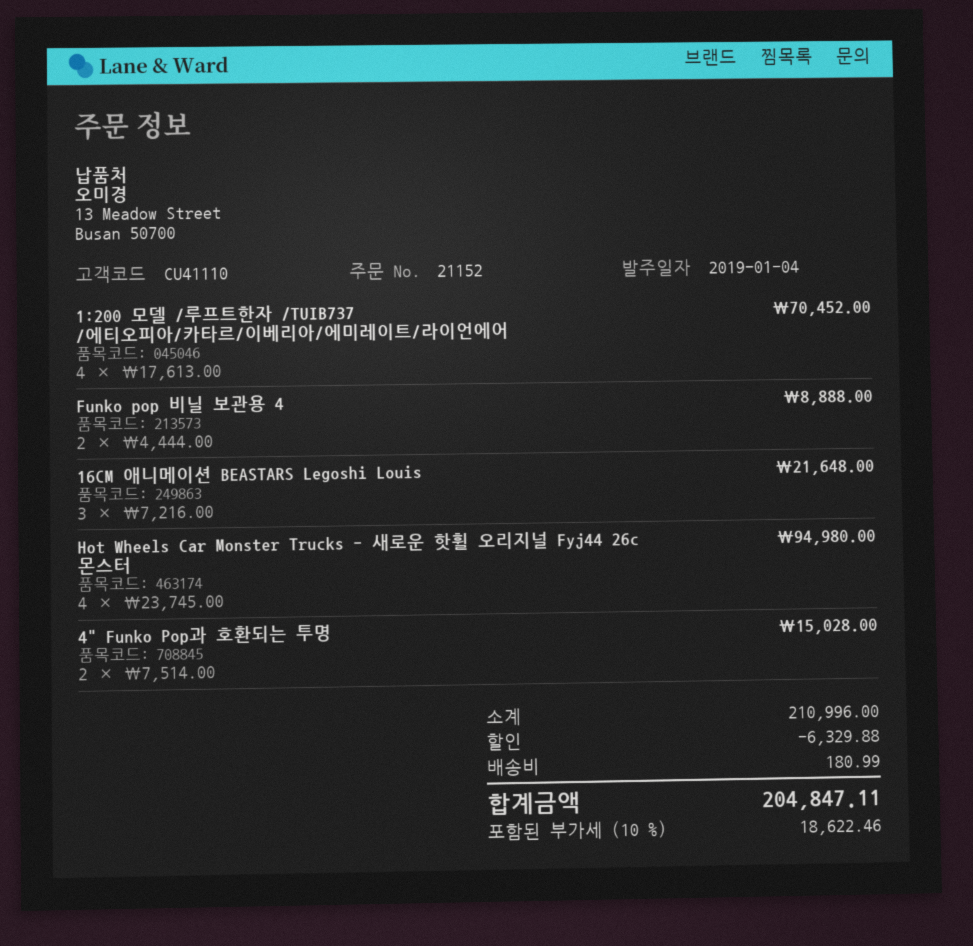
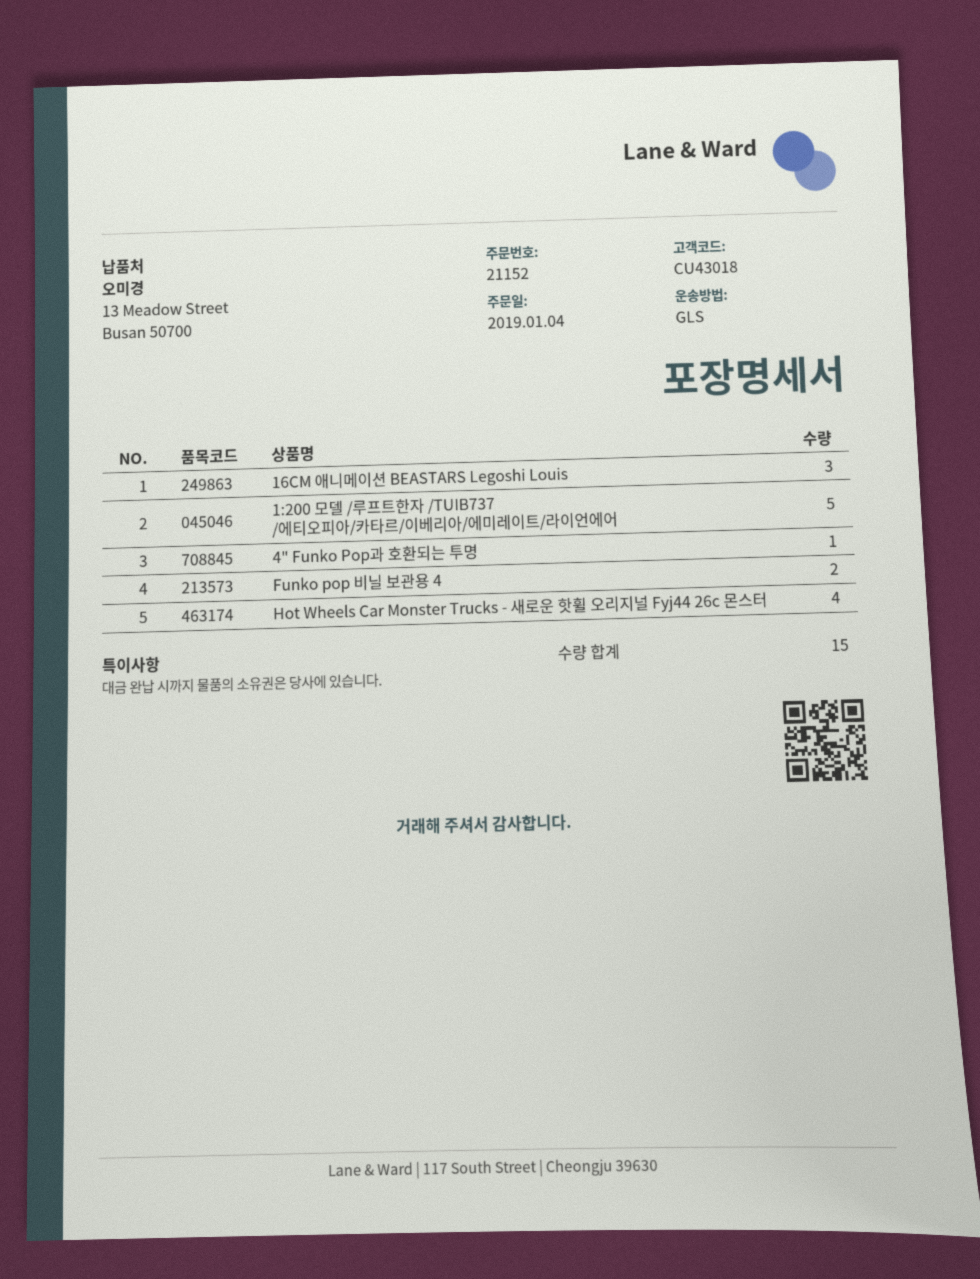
customer number: CU41110 -> CU43018
1:200 모델 /루프트한자 /TUIB737 /에티오피아/카타르/이베리아/에미레이트/라이언에어: 4 -> 5
4" Funko Pop과 호환되는 투명: 2 -> 1

